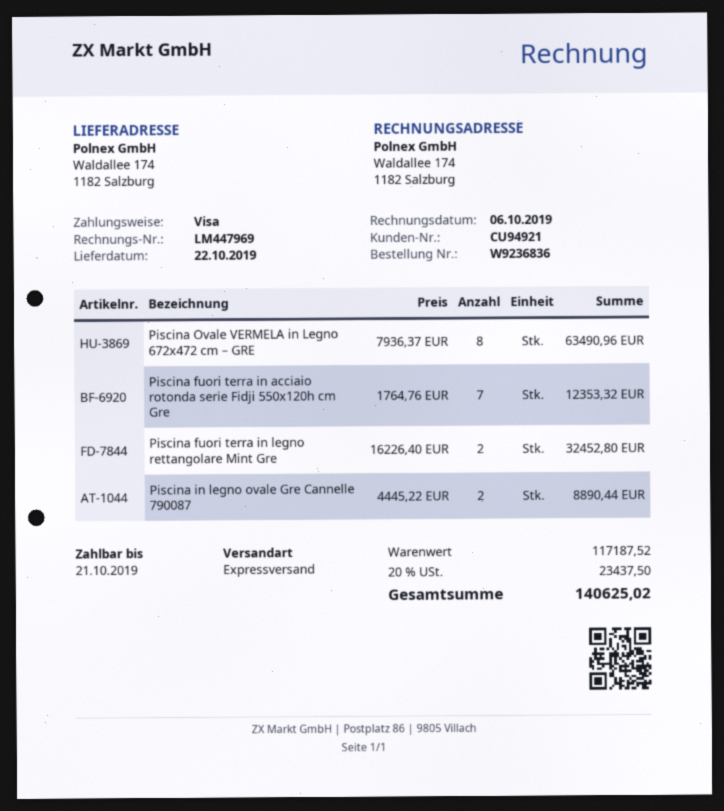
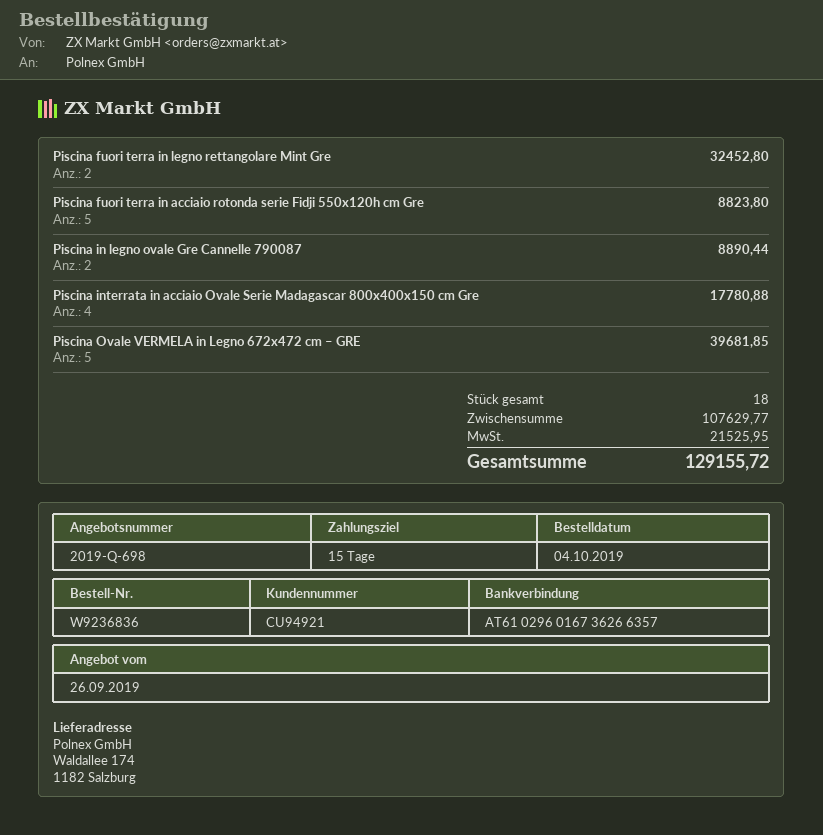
Piscina Ovale VERMELA in Legno 672x472 cm – GRE: 8 for 63490.96 -> 5 for 39681.85
Piscina fuori terra in acciaio rotonda serie Fidji 550x120h cm Gre: 7 for 12353.32 -> 5 for 8823.80
Piscina interrata in acciaio Ovale Serie Madagascar 800x400x150 cm Gre: none -> 4 for 17780.88
subtotal: 117187.52 -> 107629.77
tax: 23437.50 -> 21525.95
total: 140625.02 -> 129155.72

